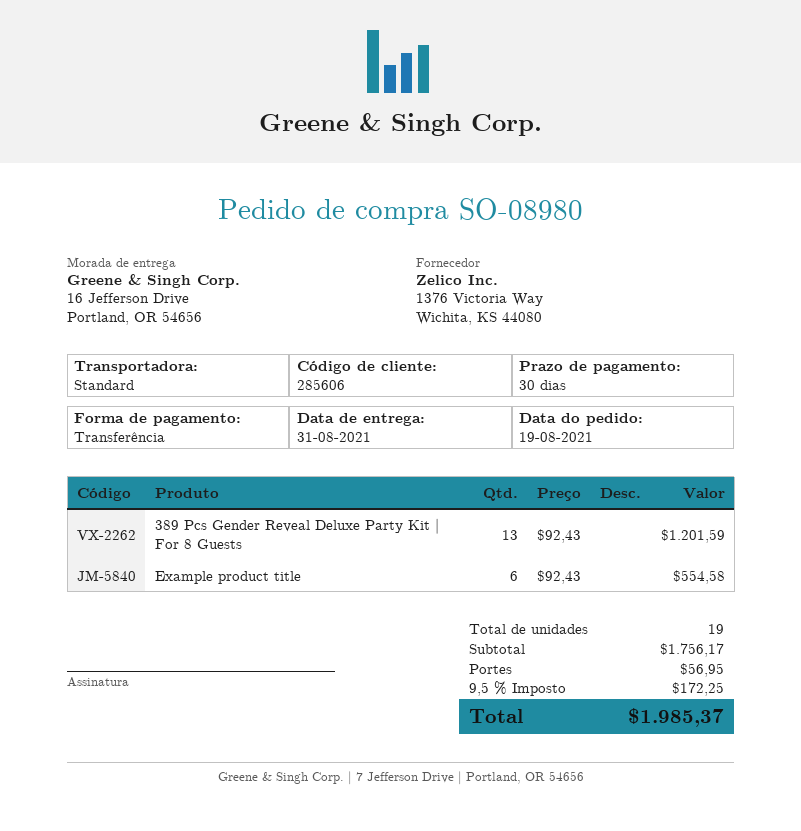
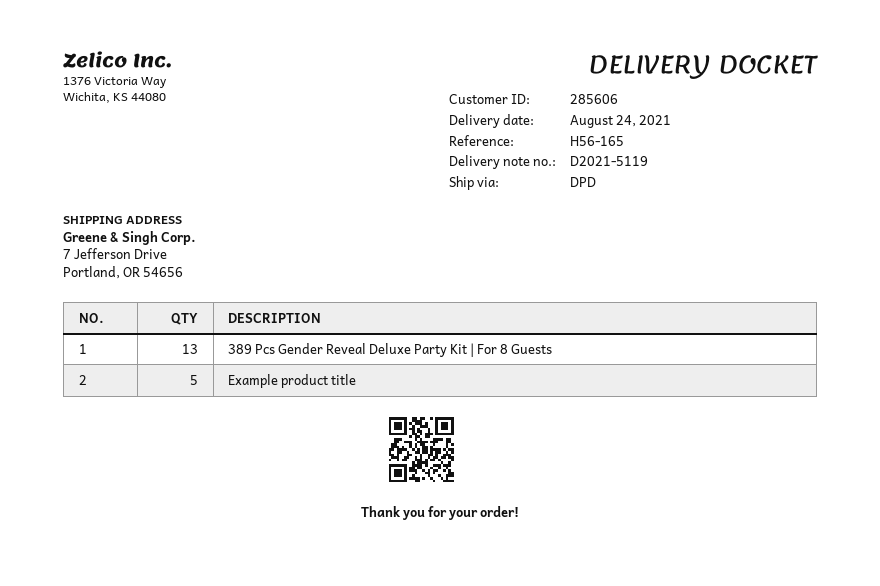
delivery date: 2021-08-31 -> 2021-08-24
shipping method: standard -> DPD
ship to: 16 Jefferson Drive, Portland, OR 54656 -> 7 Jefferson Drive, Portland, OR 54656
Example product title: 6 -> 5

